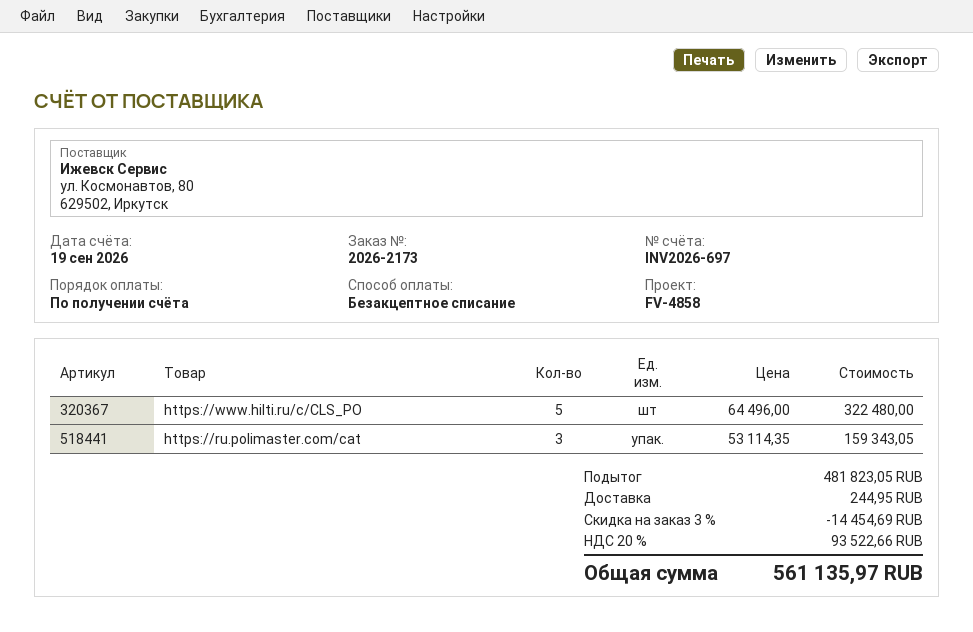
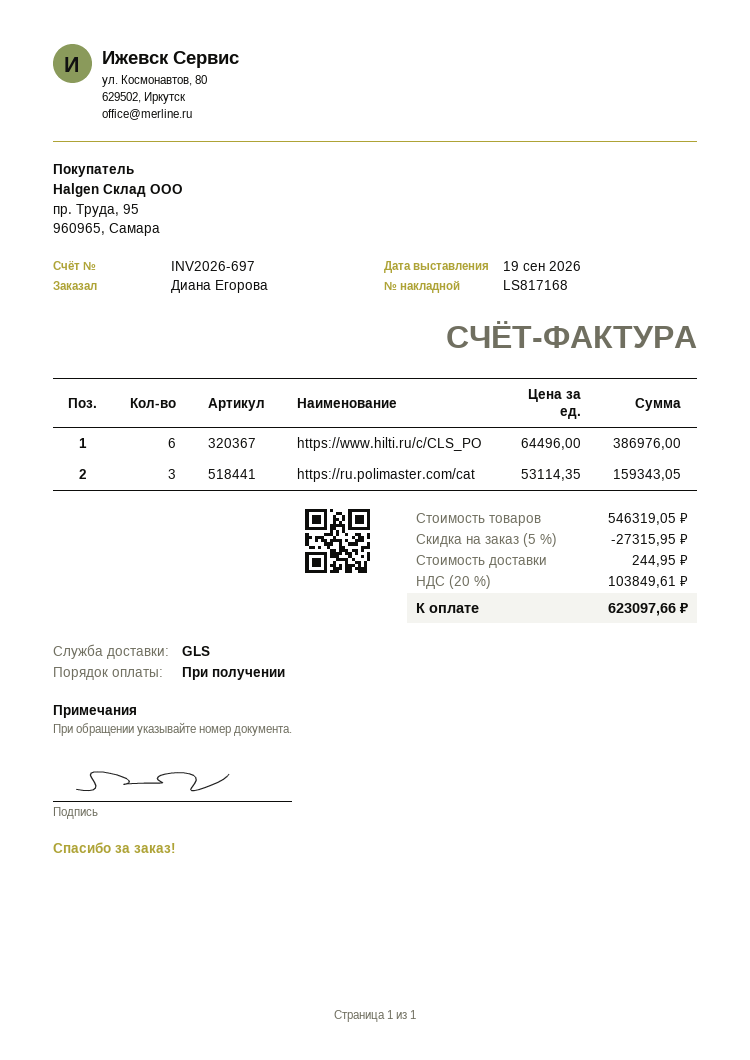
https://www.hilti.ru/c/CLS_PO: 5 x 64496.00 = 322480.00 -> 6 x 64496.00 = 386976.00
subtotal: 481823.05 -> 546319.05
discount: 3% = 14454.69 -> 5% = 27315.95
tax: 20% = 93522.66 -> 20% = 103849.61
total: 561135.97 -> 623097.66

